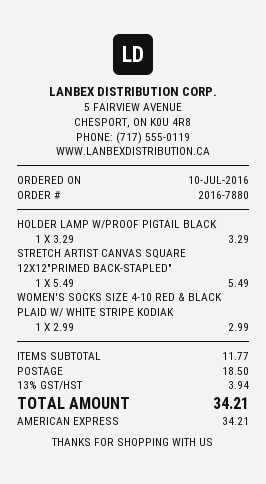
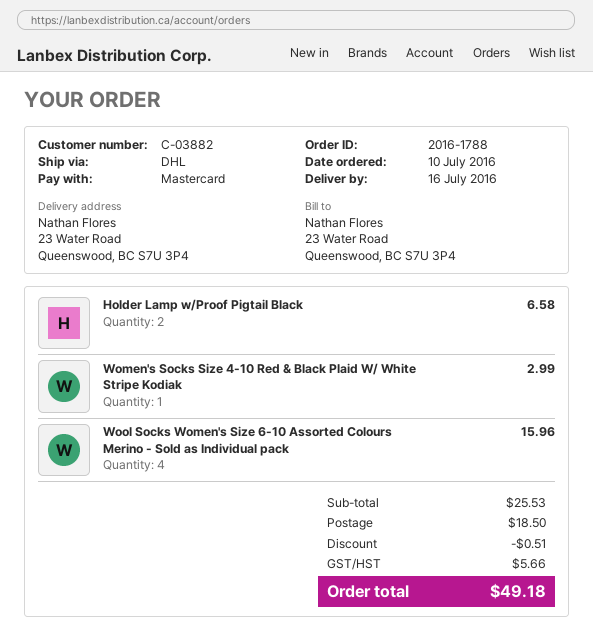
order number: 2016-7880 -> 2016-1788
payment method: American Express -> Mastercard
HOLDER LAMP W/PROOF PIGTAIL BLACK: 1 for 3.29 -> 2 for 6.58
STRETCH ARTIST CANVAS SQUARE 12X12"PRIMED BACK-STAPLED": 1 for 5.49 -> none
Wool Socks Women's Size 6-10 Assorted Colours Merino - Sold as Individual pack: none -> 4 for 15.96
subtotal: 11.77 -> 25.53
discount: none -> 0.51
tax: 3.94 -> 5.66
total: 34.21 -> 49.18

